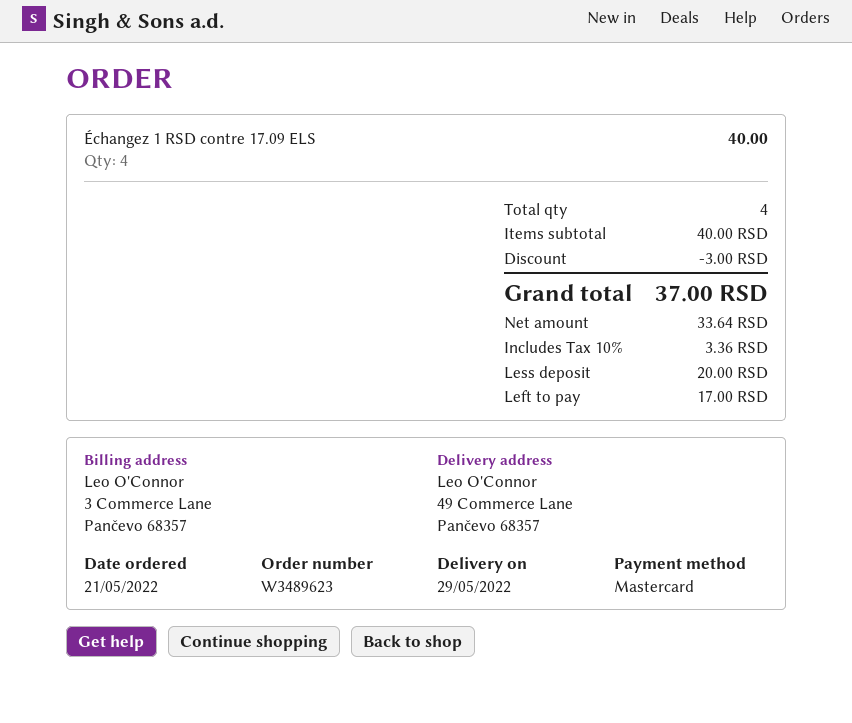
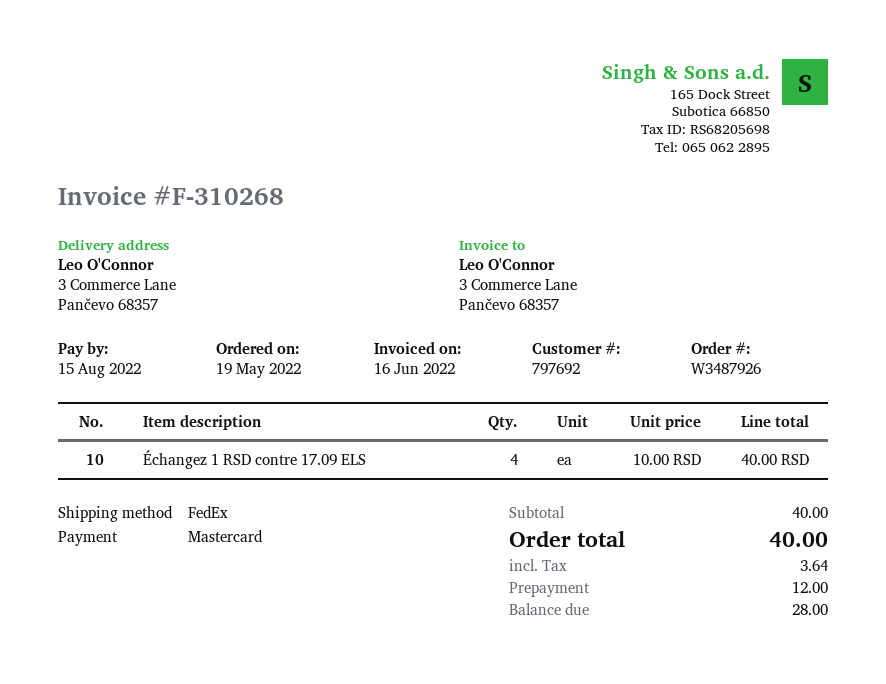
order number: W3489623 -> W3487926
order date: 2022-05-21 -> 2022-05-19
ship to: 49 Commerce Lane, Pančevo 68357 -> 3 Commerce Lane, Pančevo 68357
discount: 3.00 -> none
tax: 3.36 -> 3.64
total: 37.00 -> 40.00
deposit: 20.00 -> 12.00
balance: 17.00 -> 28.00

